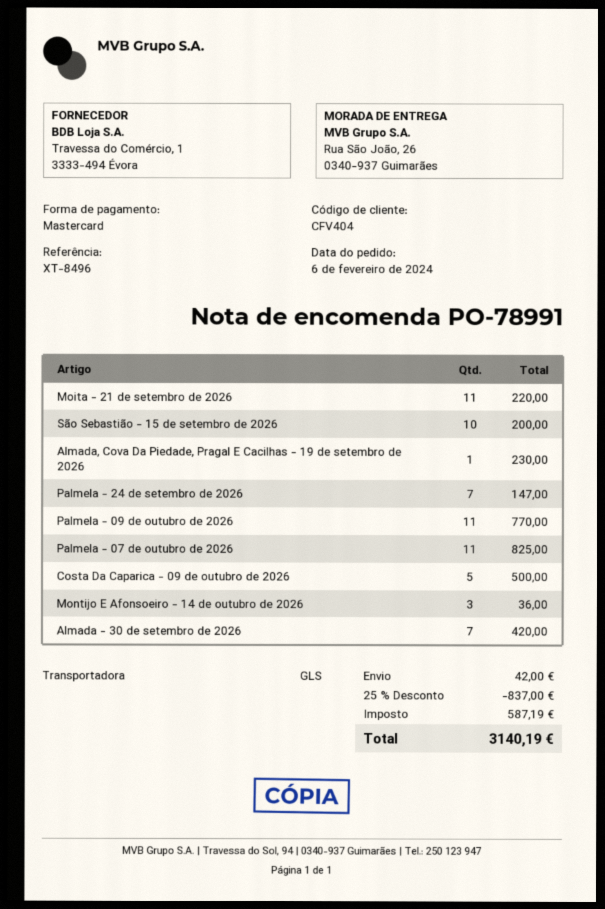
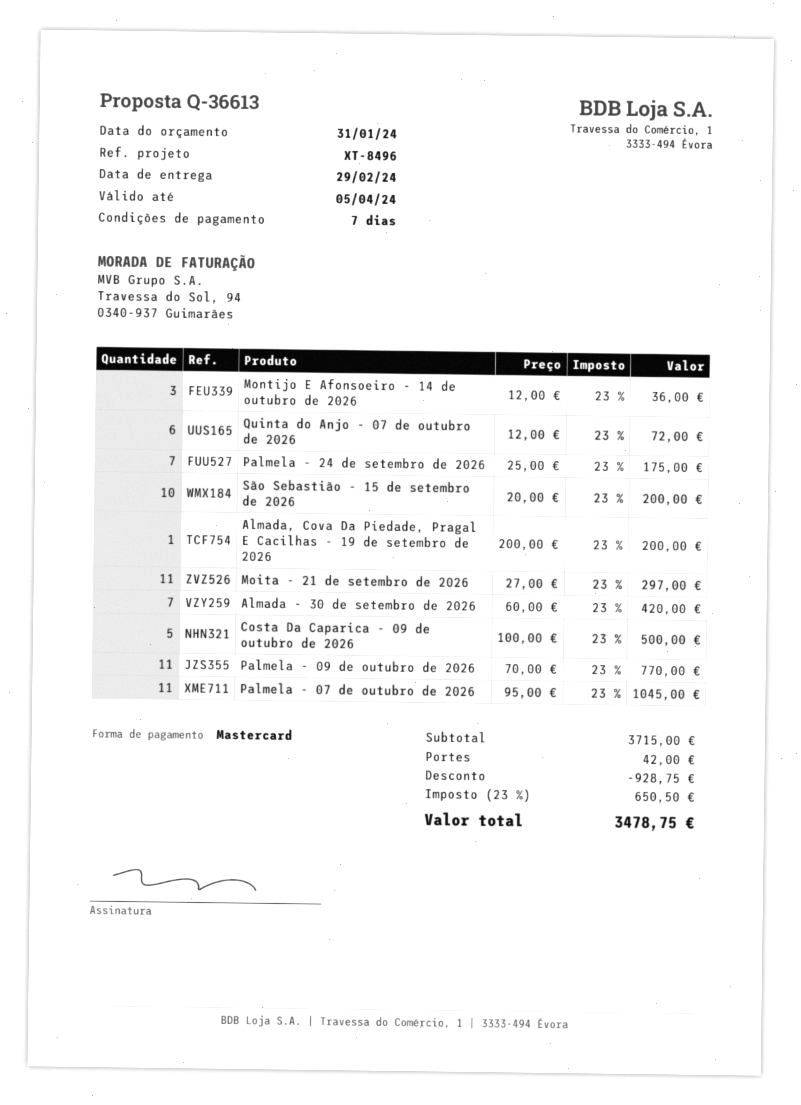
Moita - 21 de setembro de 2026: 11 for 220.00 -> 11 for 297.00
Almada, Cova Da Piedade, Pragal E Cacilhas - 19 de setembro de 2026: 1 for 230.00 -> 1 for 200.00
Palmela - 24 de setembro de 2026: 7 for 147.00 -> 7 for 175.00
Palmela - 07 de outubro de 2026: 11 for 825.00 -> 11 for 1045.00
Quinta do Anjo - 07 de outubro de 2026: none -> 6 for 72.00
discount: 837.00 -> 928.75
tax: 587.19 -> 650.50
total: 3140.19 -> 3478.75

